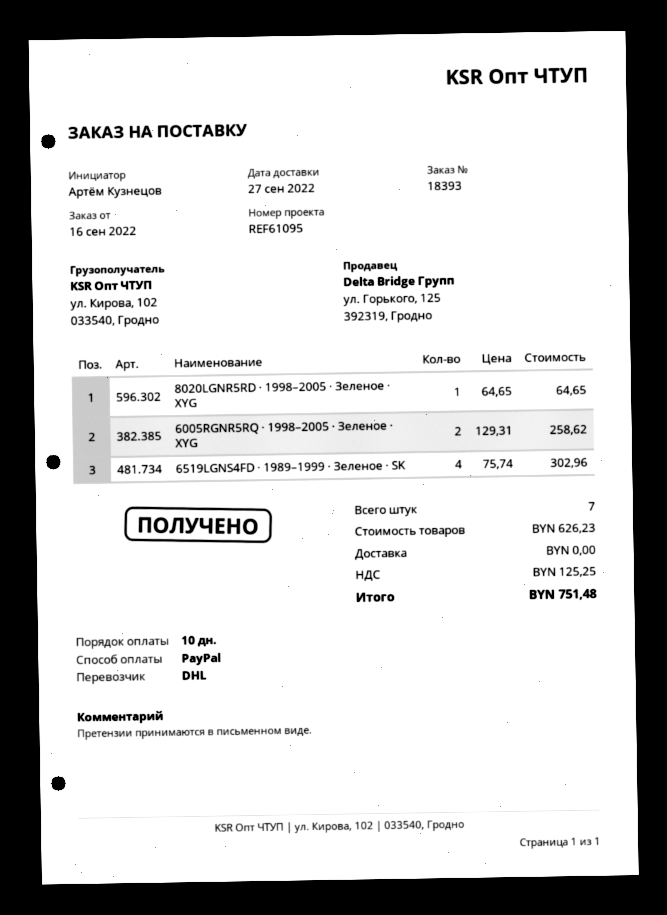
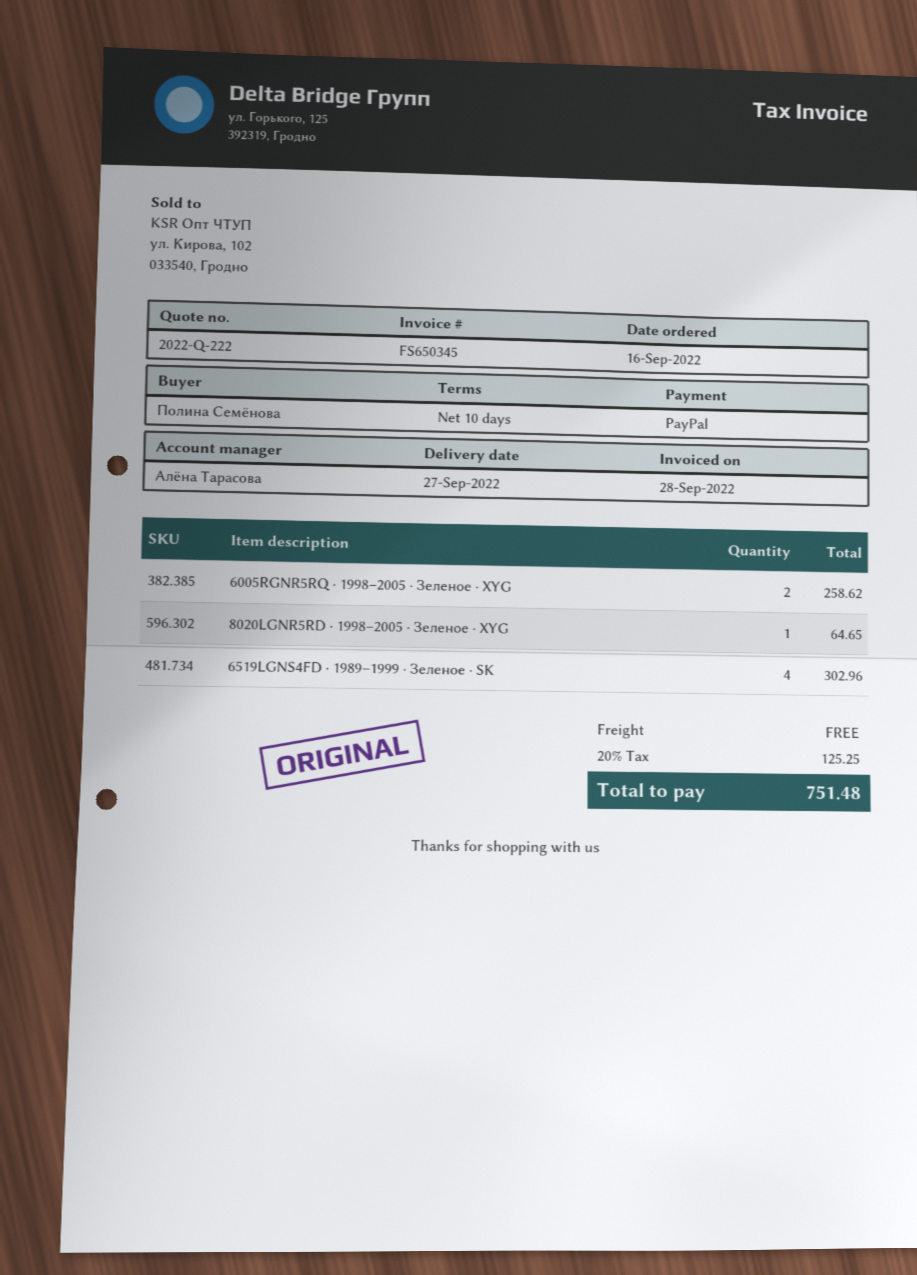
ordered by: Артём Кузнецов -> Полина Семёнова

